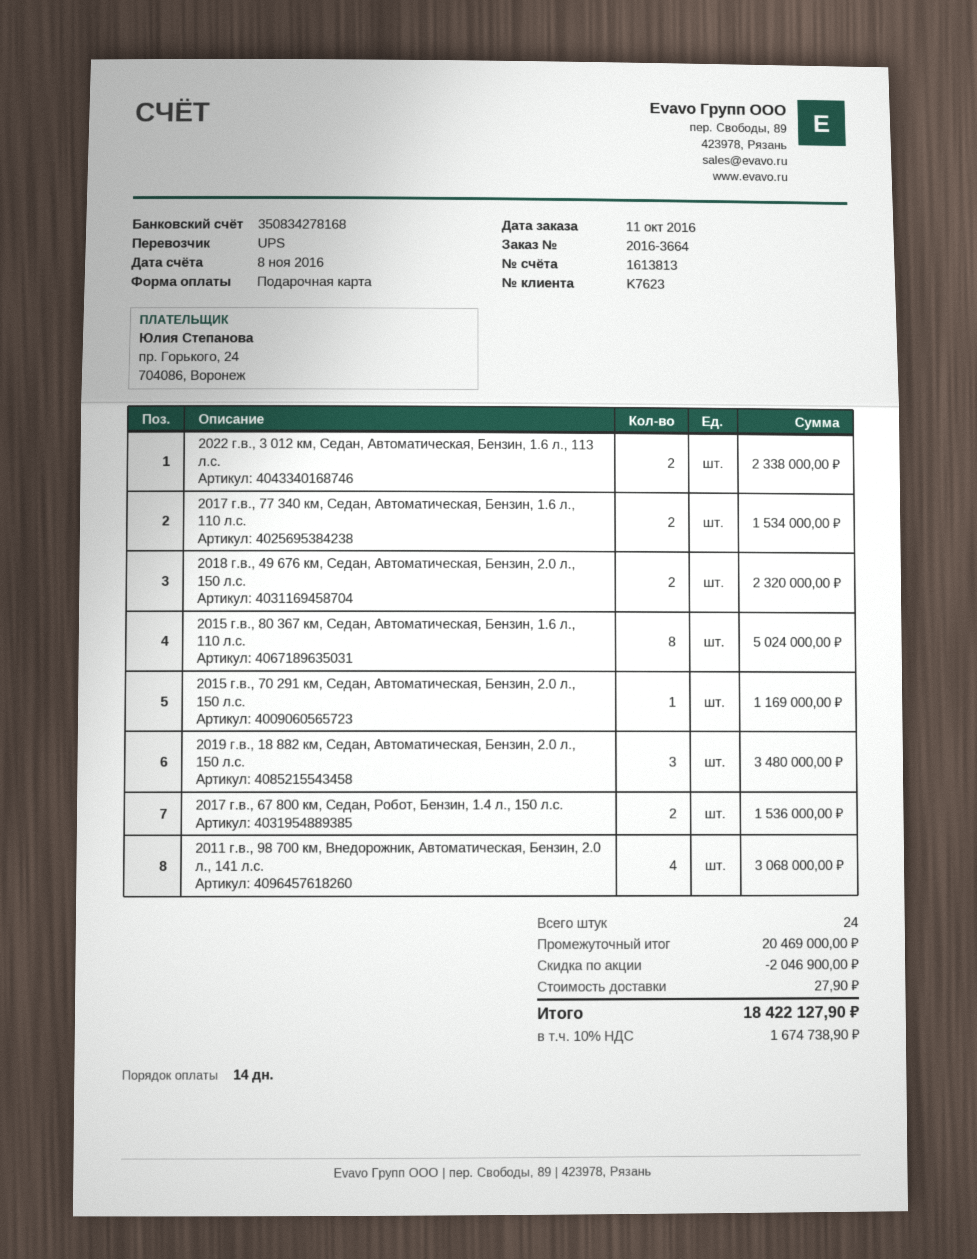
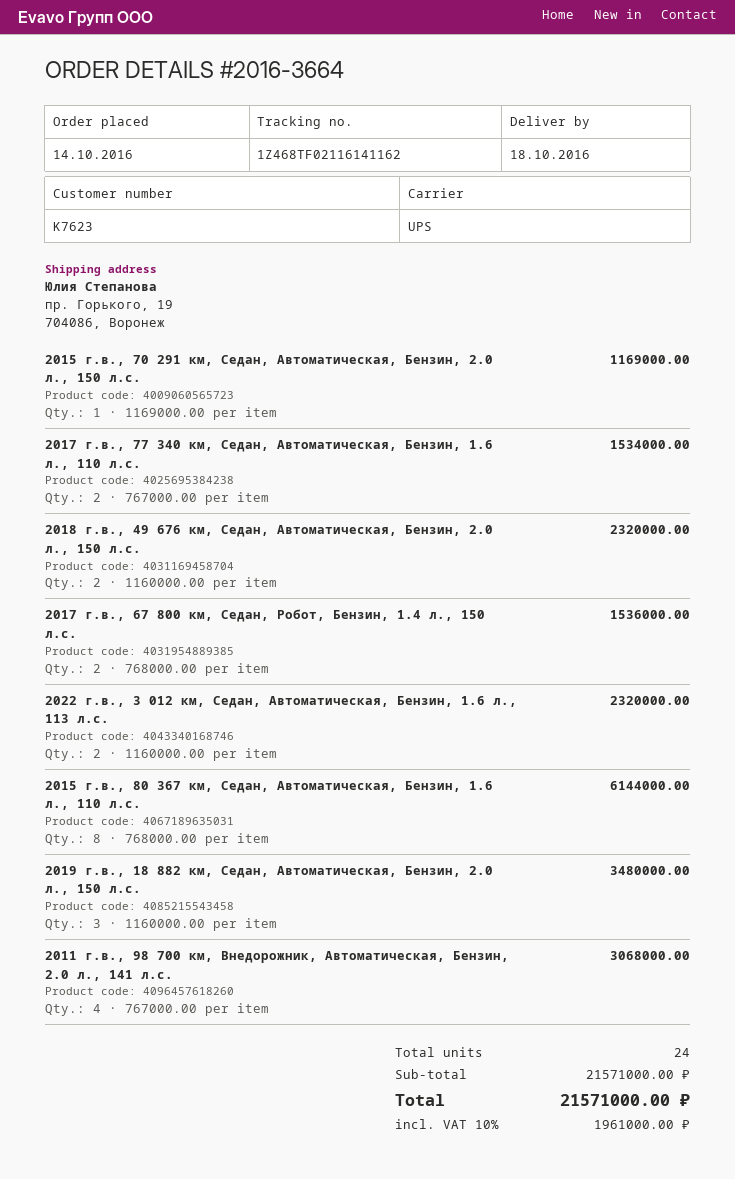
order date: 2016-10-11 -> 2016-10-14
2022 г.в., 3 012 км, Седан, Автоматическая, Бензин, 1.6 л., 113 л.с.: 2 for 2338000.00 -> 2 for 2320000.00
2015 г.в., 80 367 км, Седан, Автоматическая, Бензин, 1.6 л., 110 л.с.: 8 for 5024000.00 -> 8 for 6144000.00
subtotal: 20469000.00 -> 21571000.00
discount: 2046900.00 -> none
shipping: 27.90 -> none
tax: 10% = 1674738.90 -> 10% = 1961000.00
total: 18422127.90 -> 21571000.00

